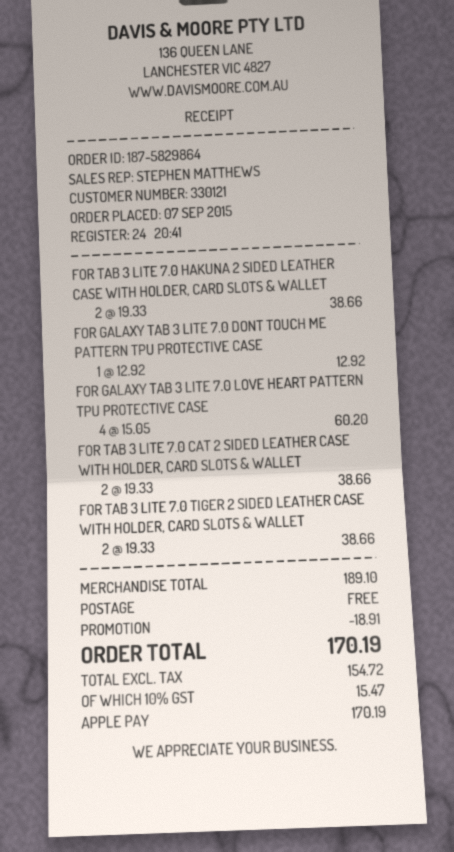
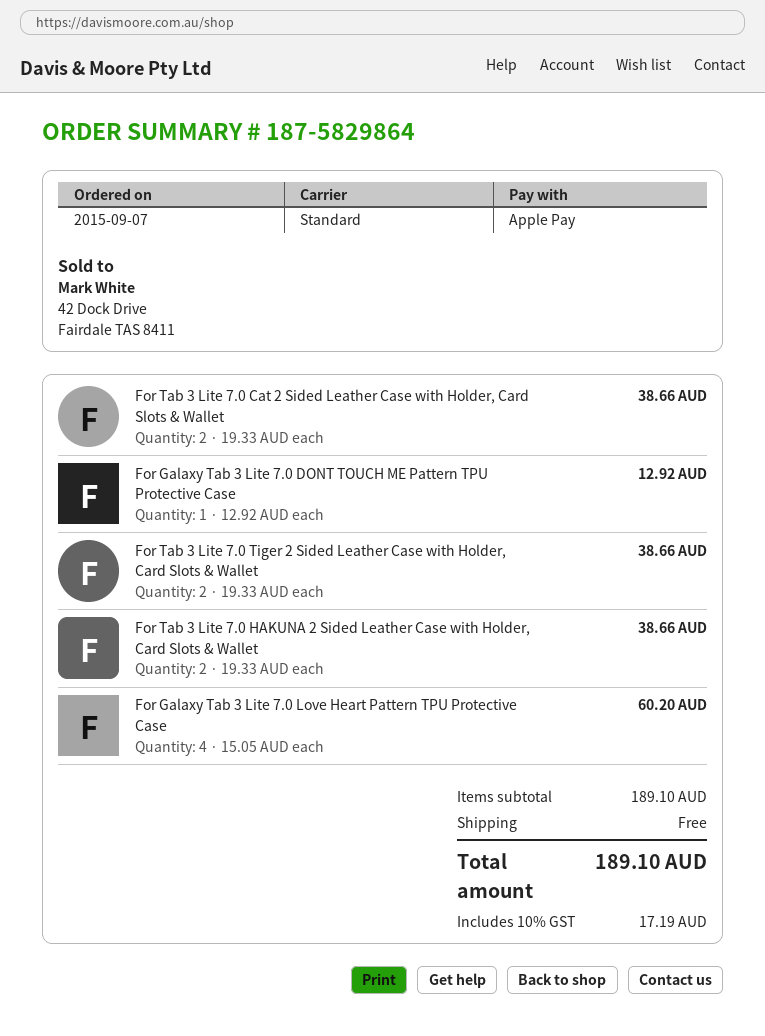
discount: 18.91 -> none
tax: 10% = 15.47 -> 10% = 17.19
total: 170.19 -> 189.10

